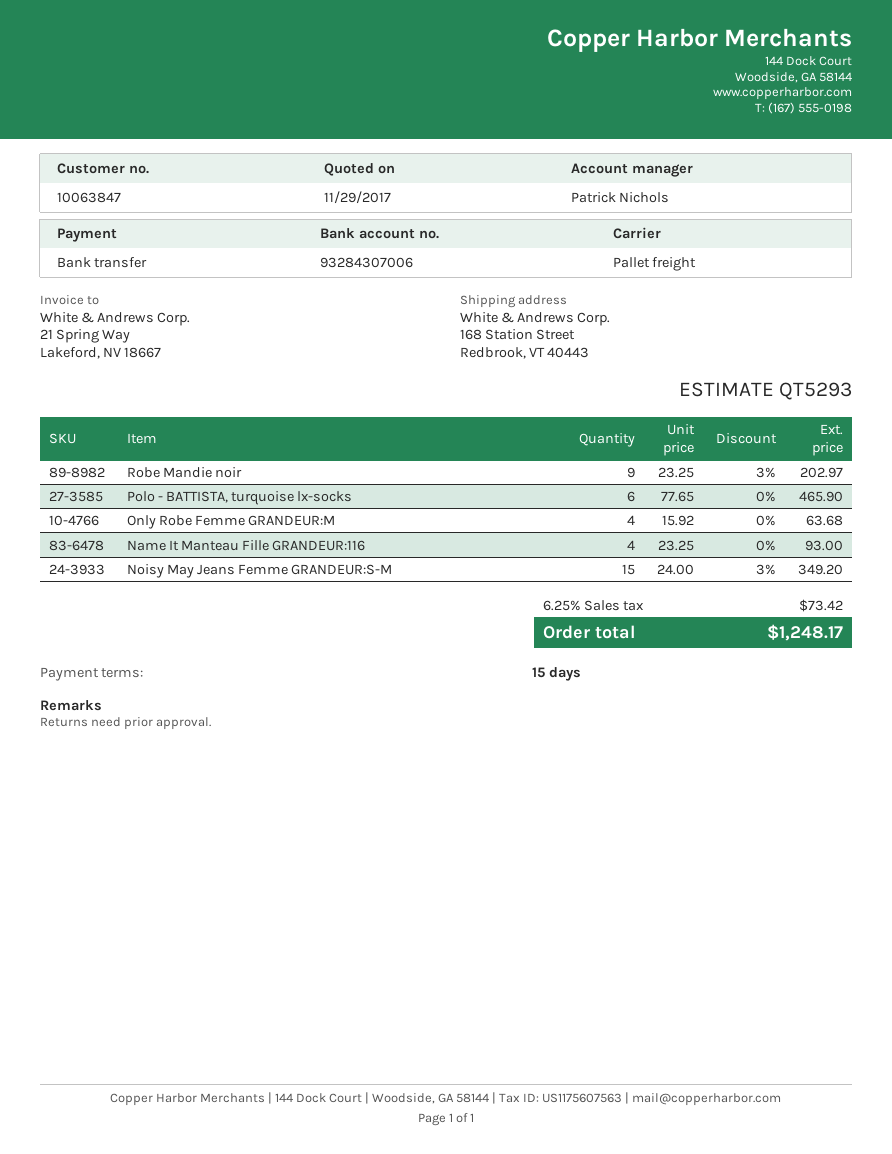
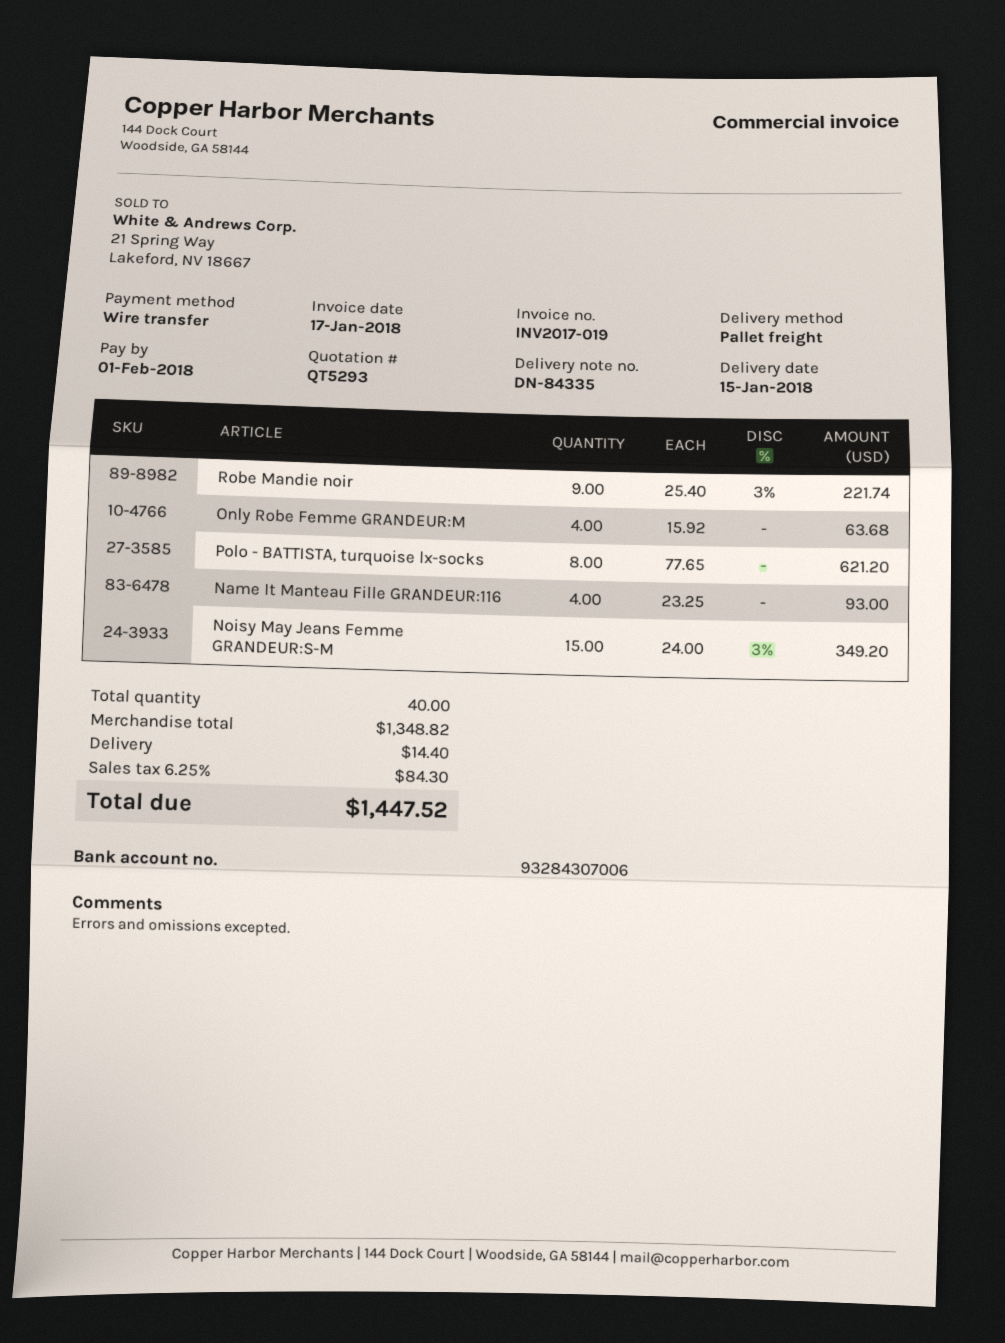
Robe Mandie noir: 9 x 23.25 - 3% = 202.97 -> 9 x 25.40 - 3% = 221.74
Polo - BATTISTA, turquoise lx-socks: 6 x 77.65 = 465.90 -> 8 x 77.65 = 621.20
shipping: none -> 14.40
tax: 6.25% = 73.42 -> 6.25% = 84.30
total: 1248.17 -> 1447.52

